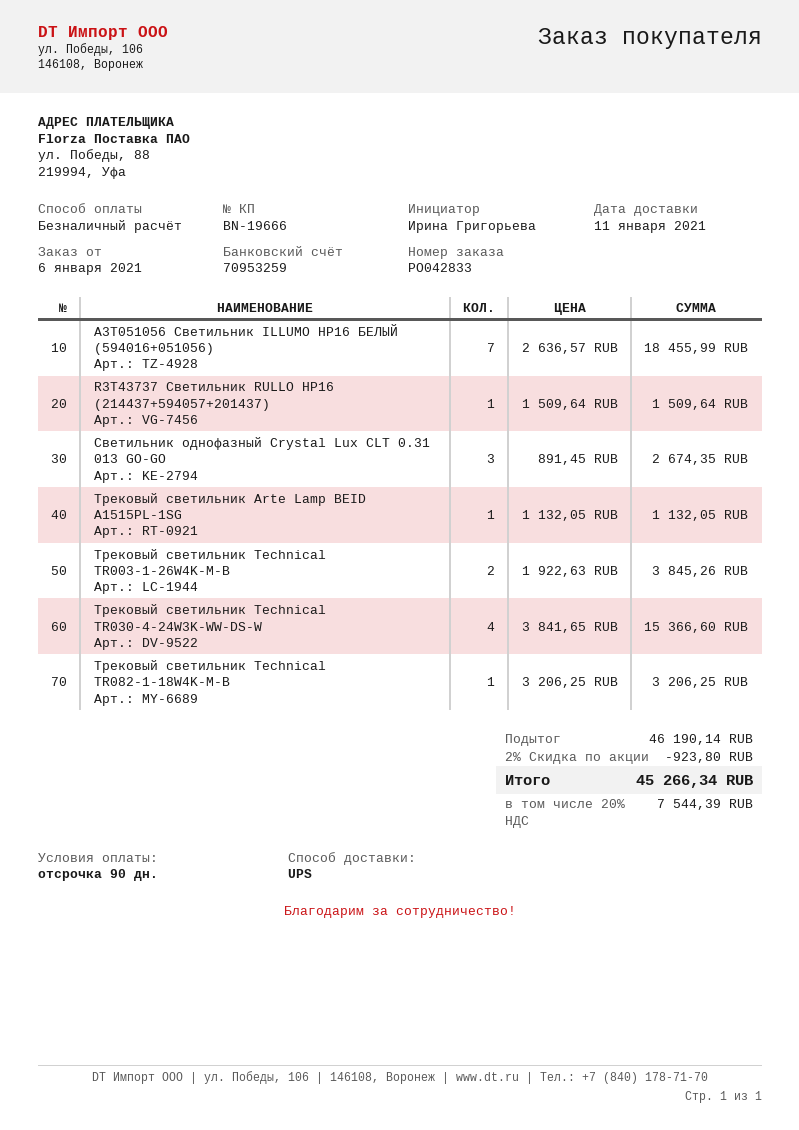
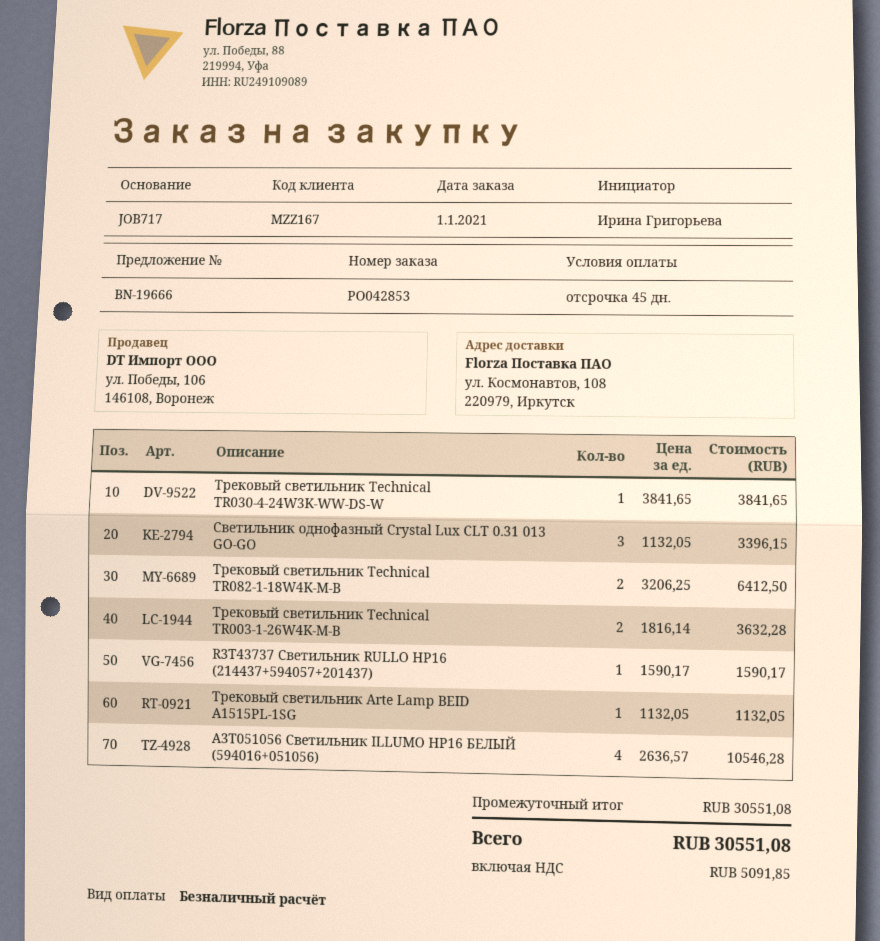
order number: PO042833 -> PO042853
order date: 2021-01-06 -> 2021-01-01
payment terms: 90 days -> 45 days
A3T051056 Светильник ILLUMO HP16 БЕЛЫЙ (594016+051056): 7 x 2636.57 = 18455.99 -> 4 x 2636.57 = 10546.28
R3T43737 Светильник RULLO HP16 (214437+594057+201437): 1 x 1509.64 = 1509.64 -> 1 x 1590.17 = 1590.17
Светильник однофазный Crystal Lux CLT 0.31 013 GO-GO: 3 x 891.45 = 2674.35 -> 3 x 1132.05 = 3396.15
Трековый светильник Technical TR003-1-26W4K-M-B: 2 x 1922.63 = 3845.26 -> 2 x 1816.14 = 3632.28
Трековый светильник Technical TR030-4-24W3K-WW-DS-W: 4 x 3841.65 = 15366.60 -> 1 x 3841.65 = 3841.65
Трековый светильник Technical TR082-1-18W4K-M-B: 1 x 3206.25 = 3206.25 -> 2 x 3206.25 = 6412.50
subtotal: 46190.14 -> 30551.08
discount: 2% = 923.80 -> none
tax: 7544.39 -> 5091.85
total: 45266.34 -> 30551.08

